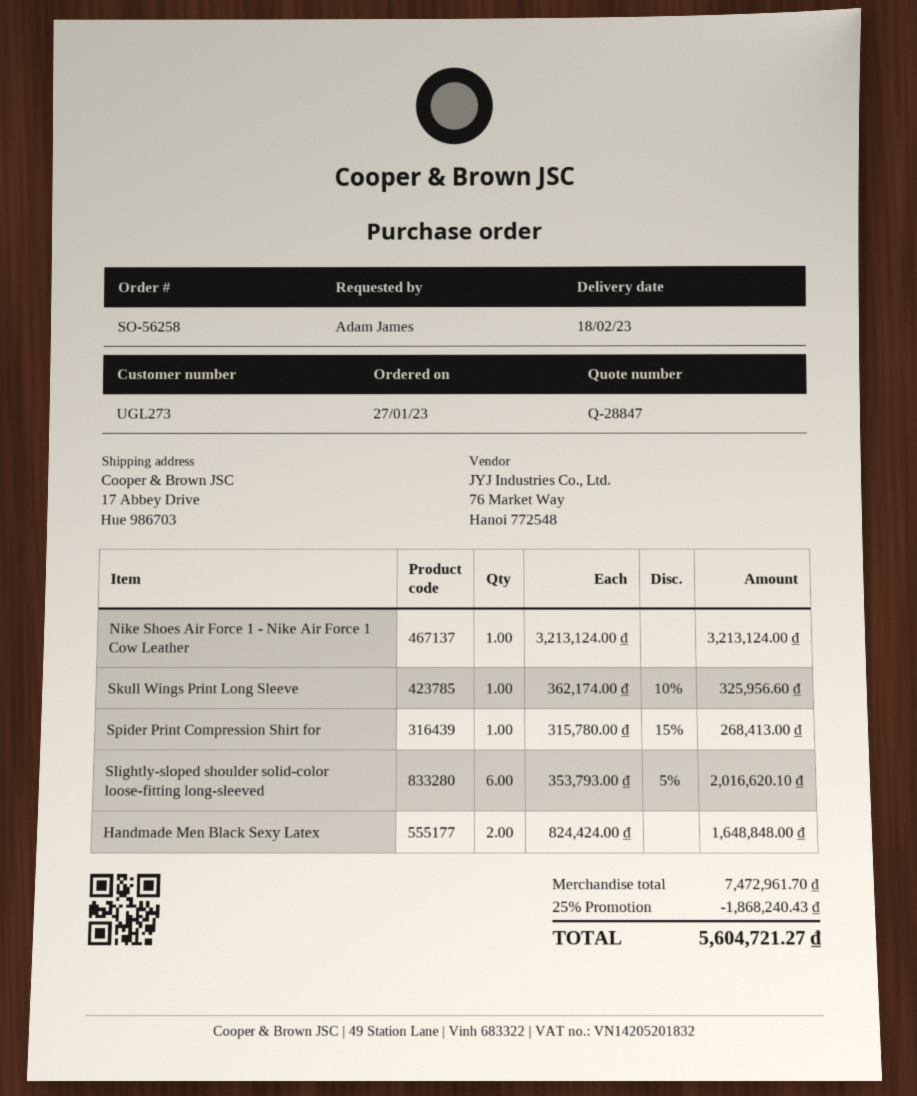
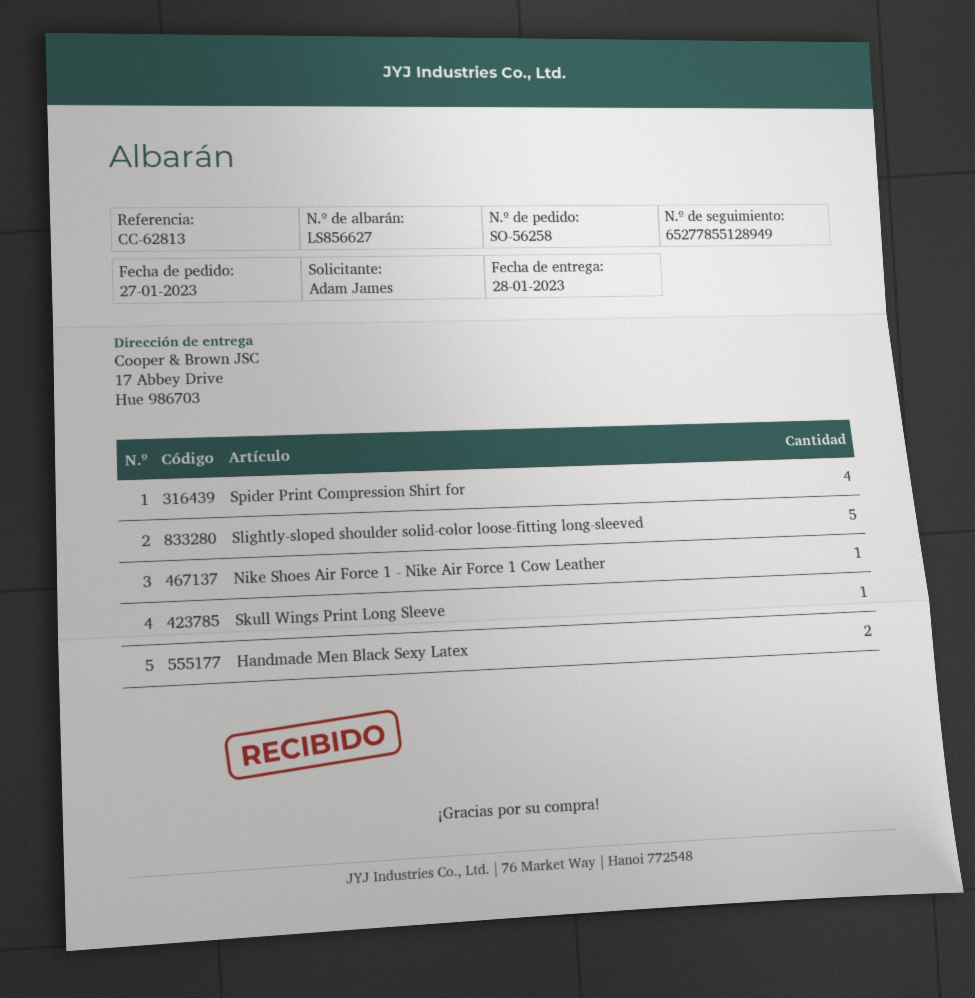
delivery date: 2023-02-18 -> 2023-01-28
Spider Print Compression Shirt for: 1 -> 4
Slightly-sloped shoulder solid-color loose-fitting long-sleeved: 6 -> 5

